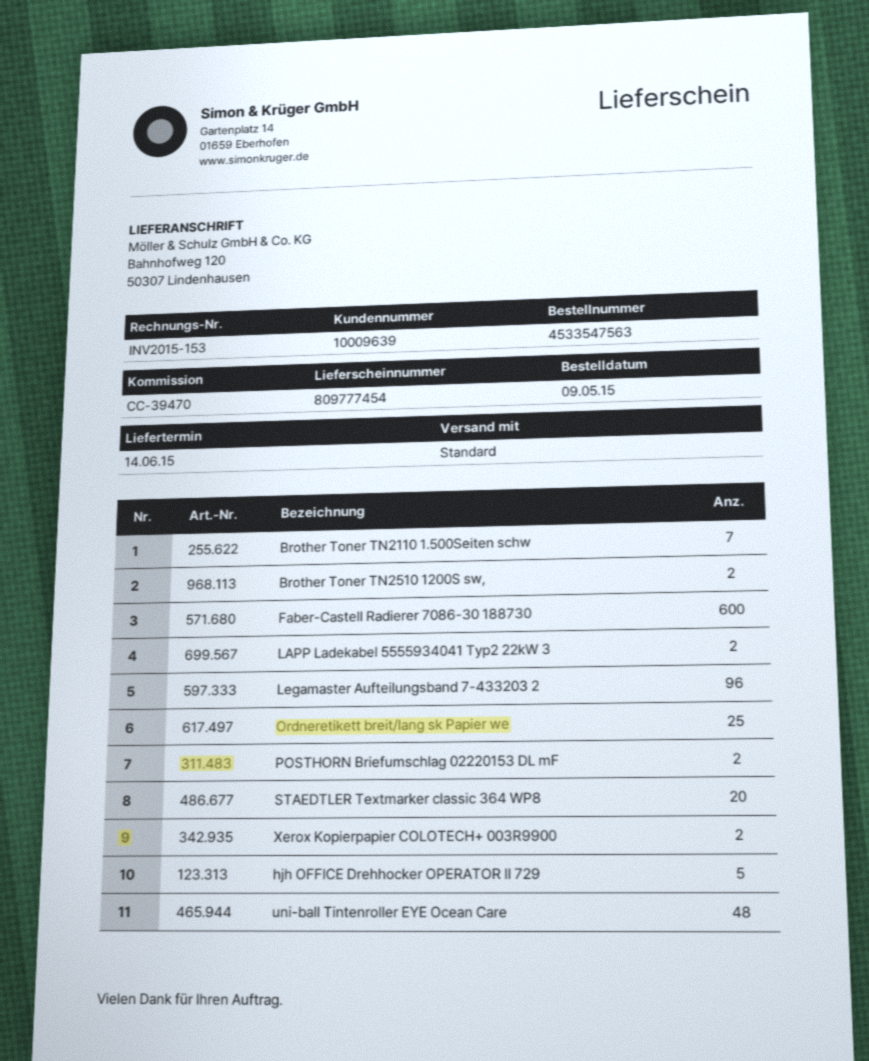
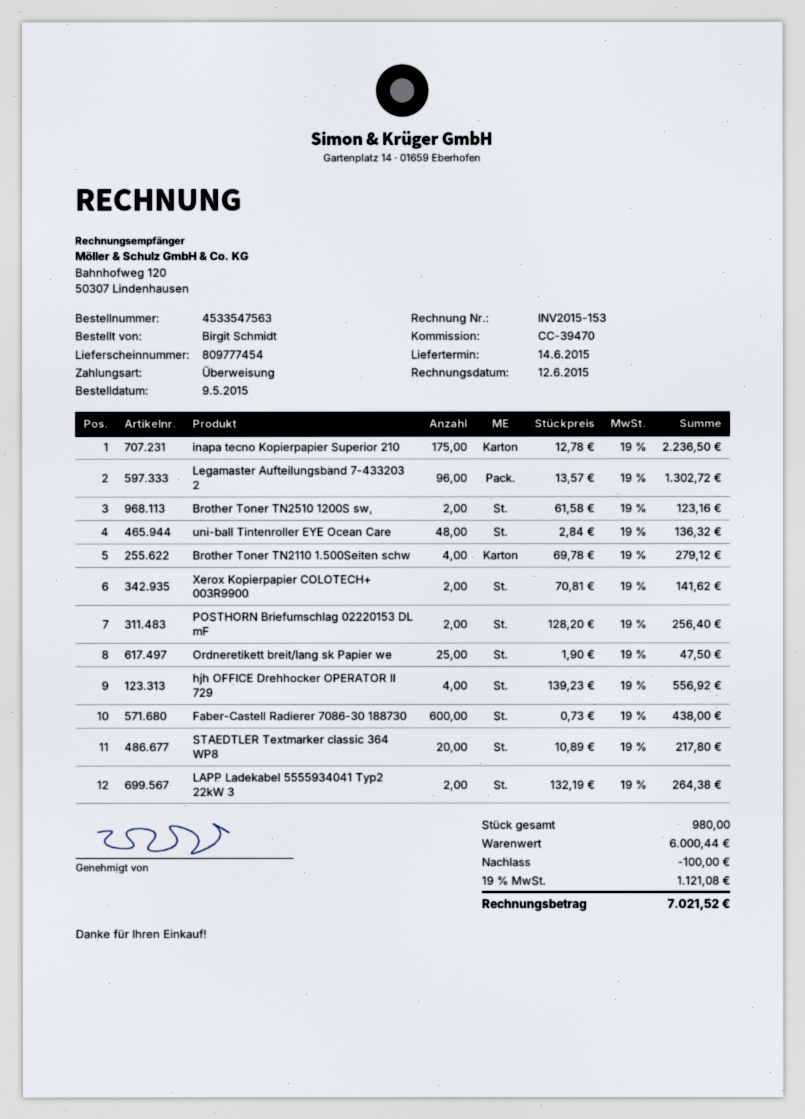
Brother Toner TN2110 1.500Seiten schw: 7 -> 4
hjh OFFICE Drehhocker OPERATOR II 729: 5 -> 4
inapa tecno Kopierpapier Superior 210: none -> 175

